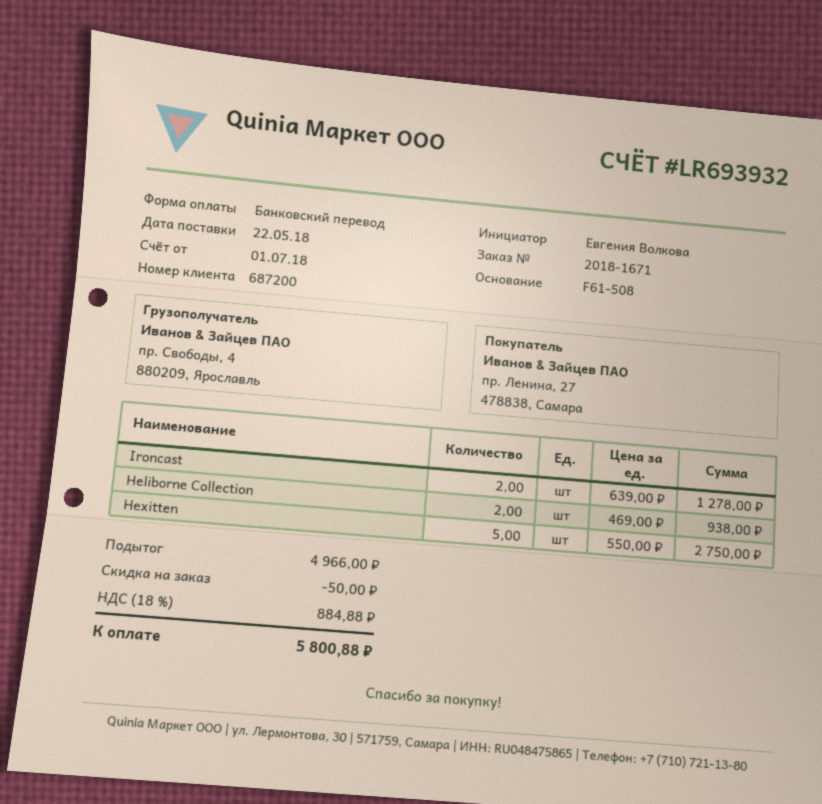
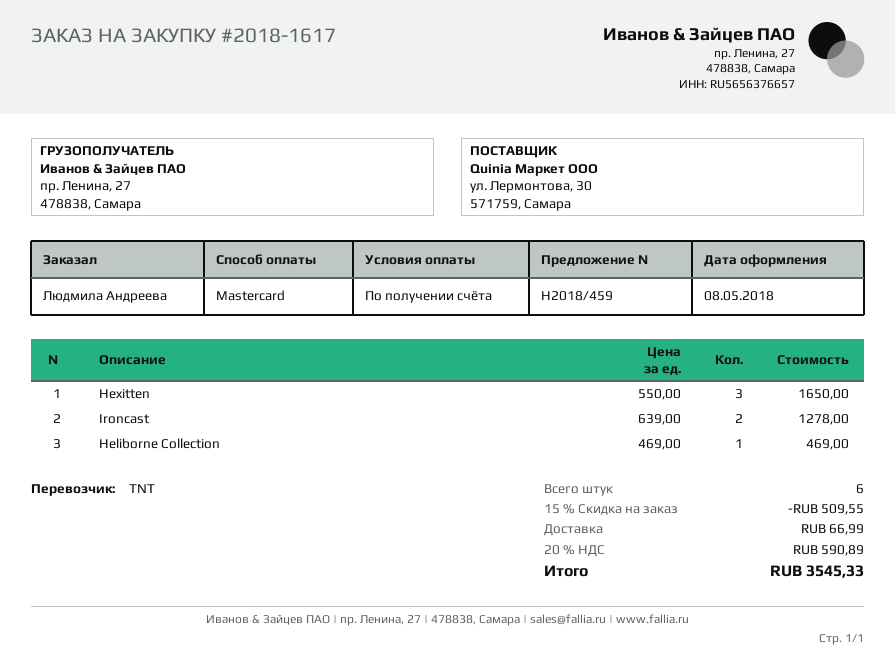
order number: 2018-1671 -> 2018-1617
ordered by: Евгения Волкова -> Людмила Андреева
payment method: bank transfer -> Mastercard
ship to: пр. Свободы, 4, 880209, Ярославль -> пр. Ленина, 27, 478838, Самара
Heliborne Collection: 2 x 469.00 = 938.00 -> 1 x 469.00 = 469.00
Hexitten: 5 x 550.00 = 2750.00 -> 3 x 550.00 = 1650.00
discount: 50.00 -> 509.55
shipping: none -> 66.99
tax: 18% = 884.88 -> 20% = 590.89
total: 5800.88 -> 3545.33

